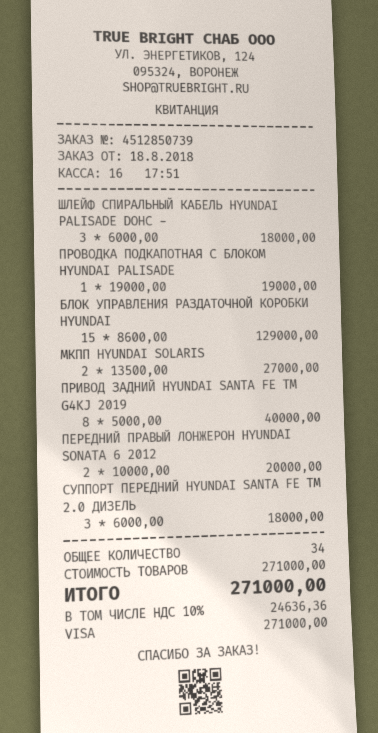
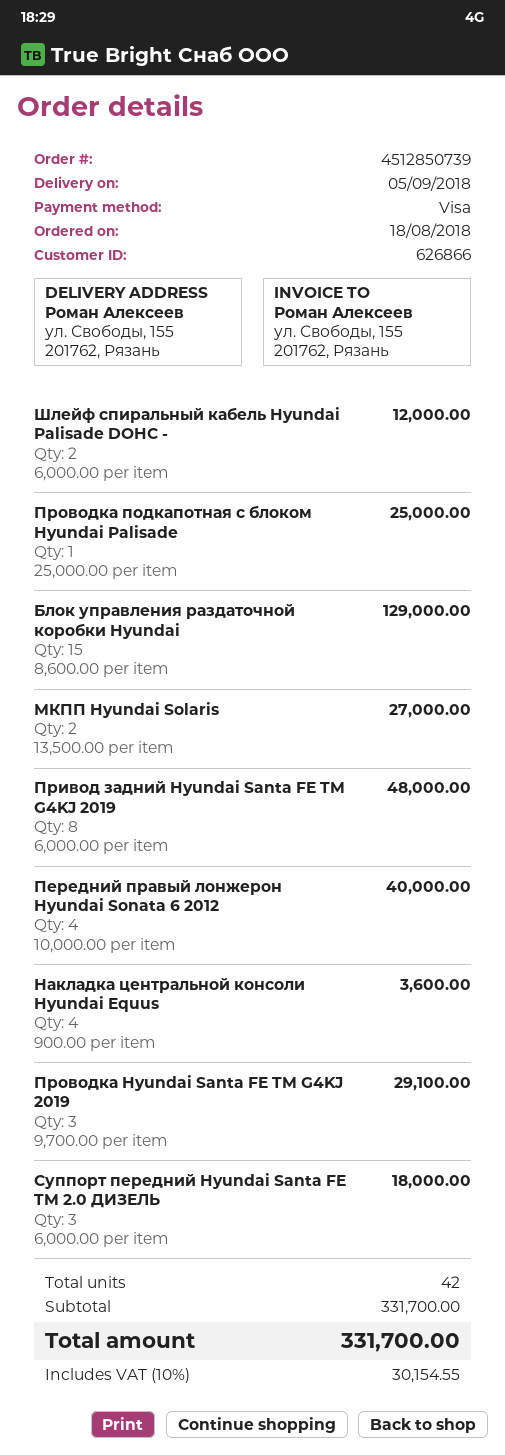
ШЛЕЙФ СПИРАЛЬНЫЙ КАБЕЛЬ HYUNDAI PALISADE DOHC -: 3 x 6000.00 = 18000.00 -> 2 x 6000.00 = 12000.00
ПРОВОДКА ПОДКАПОТНАЯ С БЛОКОМ HYUNDAI PALISADE: 1 x 19000.00 = 19000.00 -> 1 x 25000.00 = 25000.00
ПРИВОД ЗАДНИЙ HYUNDAI SANTA FE TM G4KJ 2019: 8 x 5000.00 = 40000.00 -> 8 x 6000.00 = 48000.00
ПЕРЕДНИЙ ПРАВЫЙ ЛОНЖЕРОН HYUNDAI SONATA 6 2012: 2 x 10000.00 = 20000.00 -> 4 x 10000.00 = 40000.00
Накладка центральной консоли Hyundai Equus: none -> 4 x 900.00 = 3600.00
Проводка Hyundai Santa FE TM G4KJ 2019: none -> 3 x 9700.00 = 29100.00
total quantity: 34 -> 42
subtotal: 271000.00 -> 331700.00
tax: 10% = 24636.36 -> 10% = 30154.55
total: 271000.00 -> 331700.00

